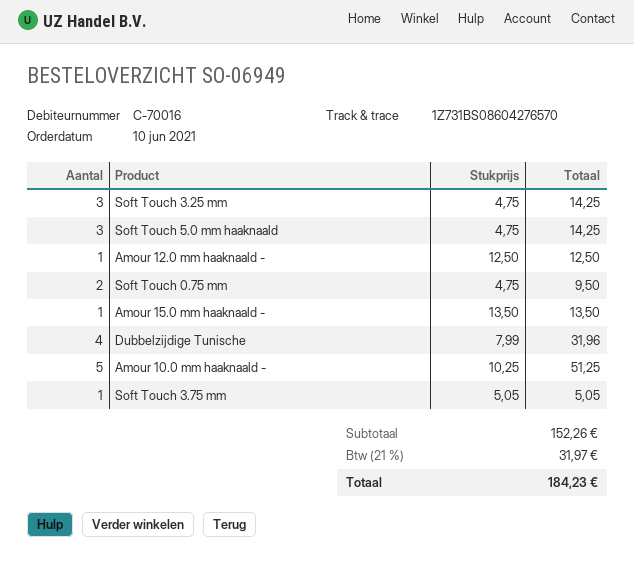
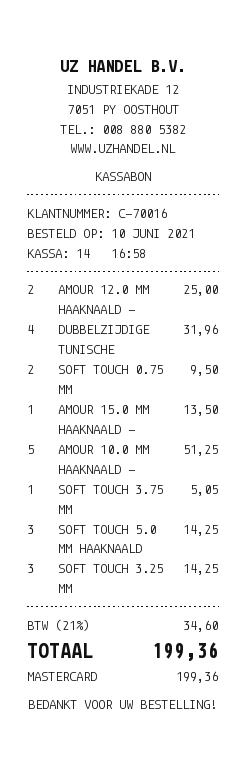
Amour 12.0 mm haaknaald -: 1 for 12.50 -> 2 for 25.00
tax: 21% = 31.97 -> 21% = 34.60
total: 184.23 -> 199.36

